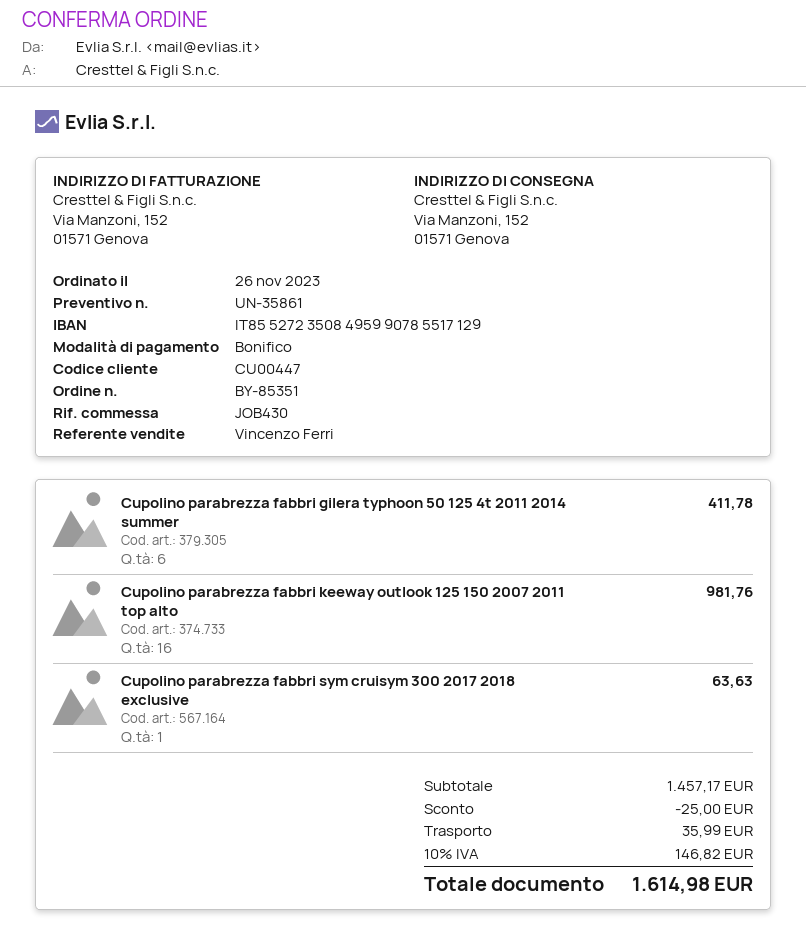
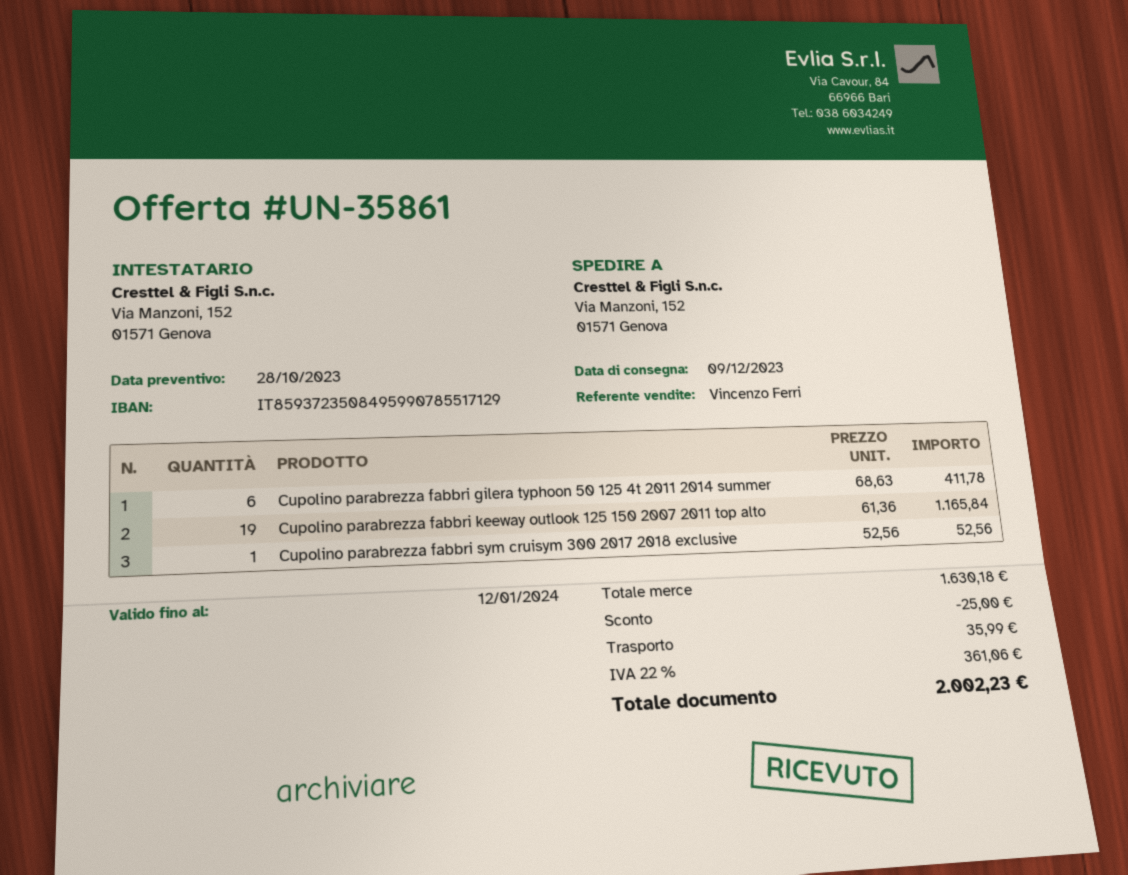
bank account: IT8552723508495990785517129 -> IT8593723508495990785517129
Cupolino parabrezza fabbri keeway outlook 125 150 2007 2011 top alto: 16 for 981.76 -> 19 for 1165.84
Cupolino parabrezza fabbri sym cruisym 300 2017 2018 exclusive: 1 for 63.63 -> 1 for 52.56
subtotal: 1457.17 -> 1630.18
tax: 10% = 146.82 -> 22% = 361.06
total: 1614.98 -> 2002.23

